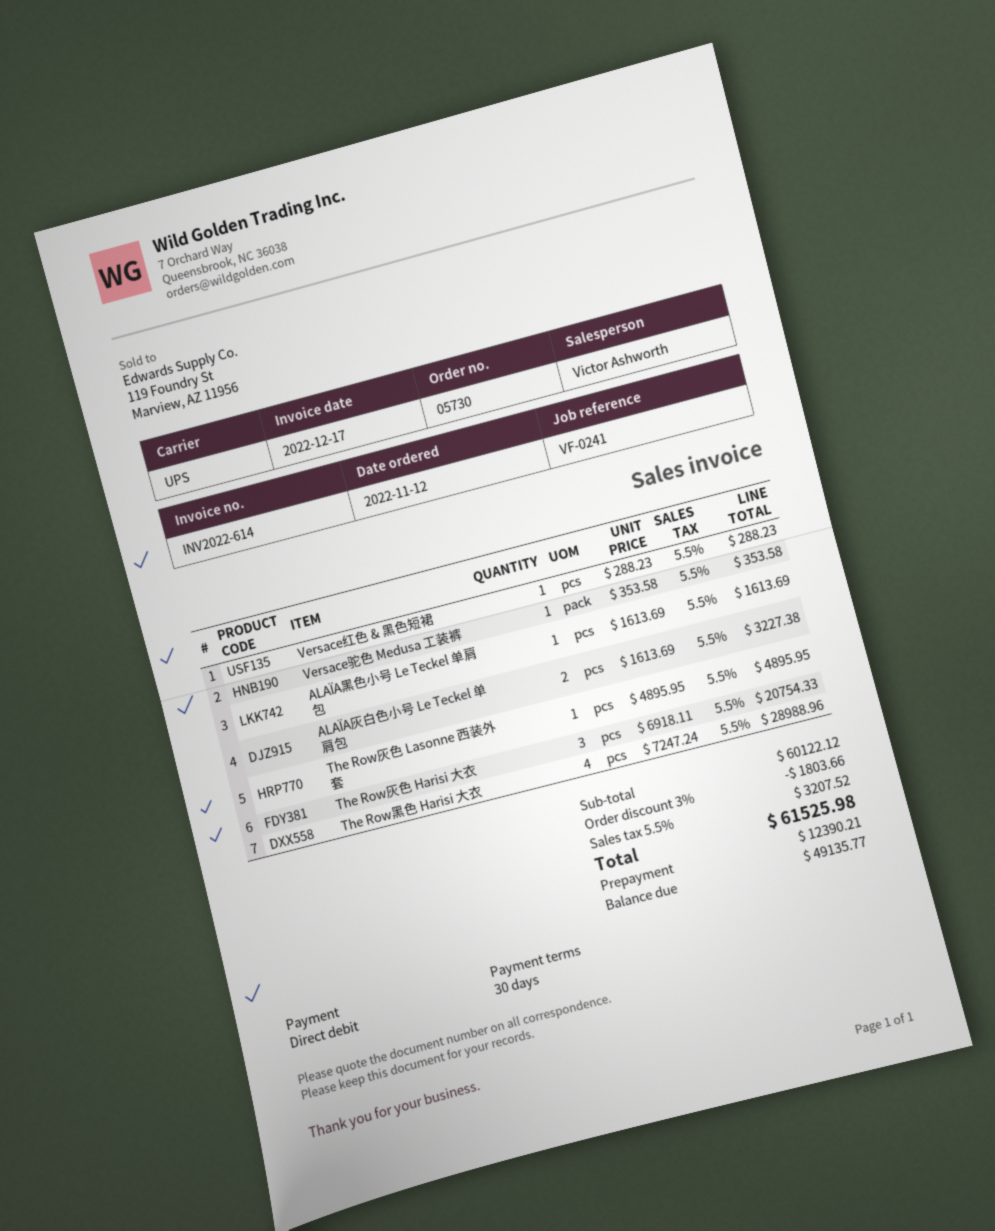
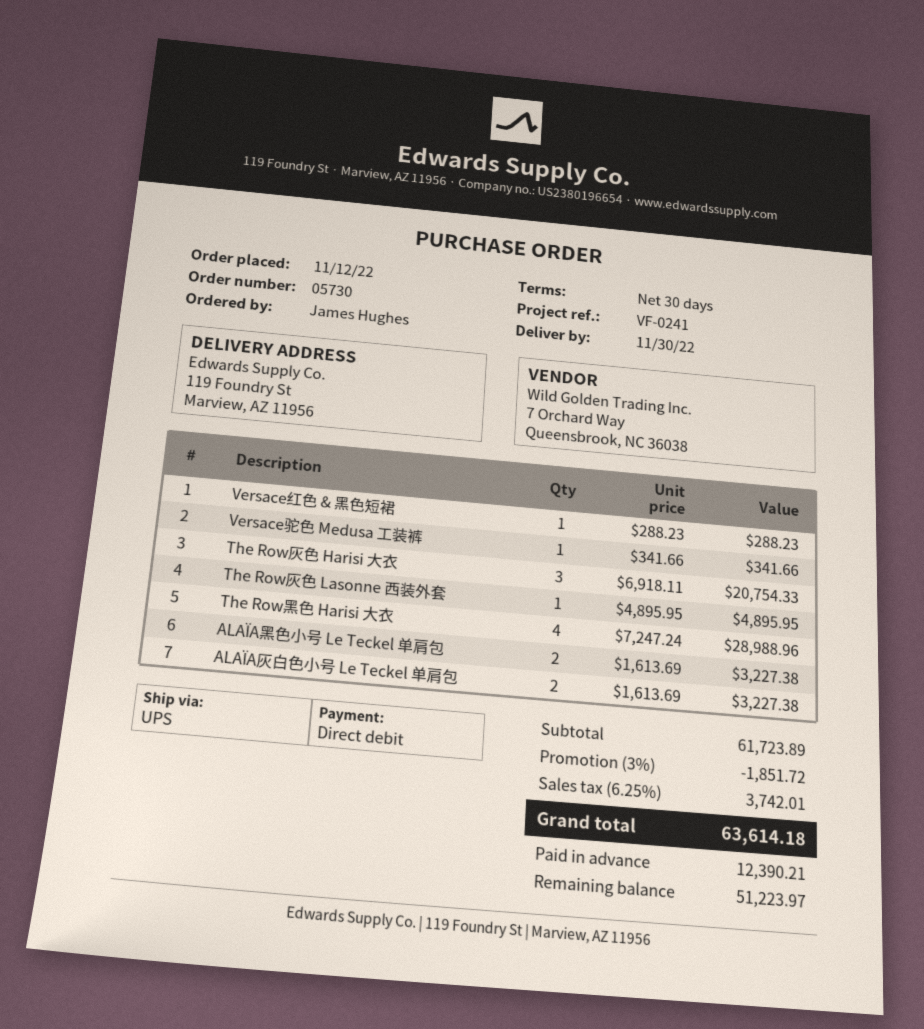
Versace驼色 Medusa 工装裤: 1 x 353.58 = 353.58 -> 1 x 341.66 = 341.66
ALAÏA黑色小号 Le Teckel 单肩包: 1 x 1613.69 = 1613.69 -> 2 x 1613.69 = 3227.38
subtotal: 60122.12 -> 61723.89
discount: 3% = 1803.66 -> 3% = 1851.72
tax: 5.5% = 3207.52 -> 6.25% = 3742.01
total: 61525.98 -> 63614.18
balance: 49135.77 -> 51223.97

